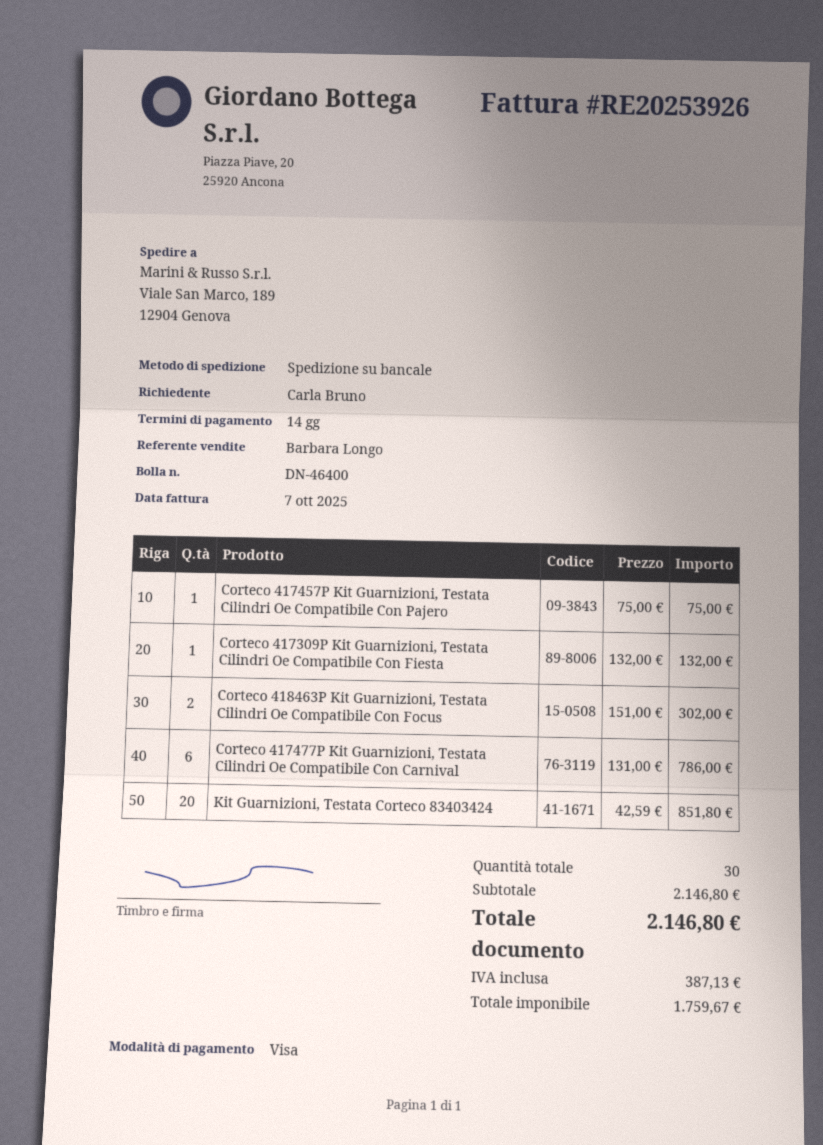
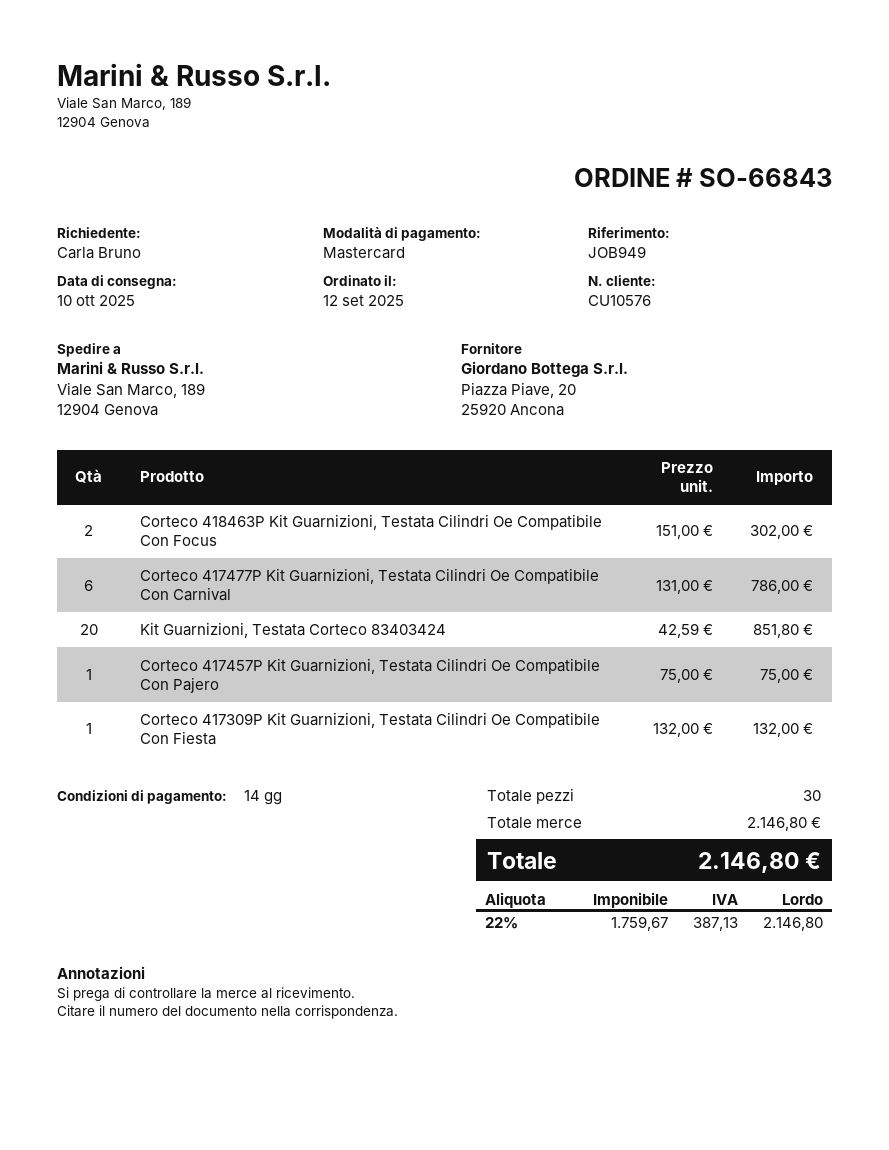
payment method: Visa -> Mastercard

